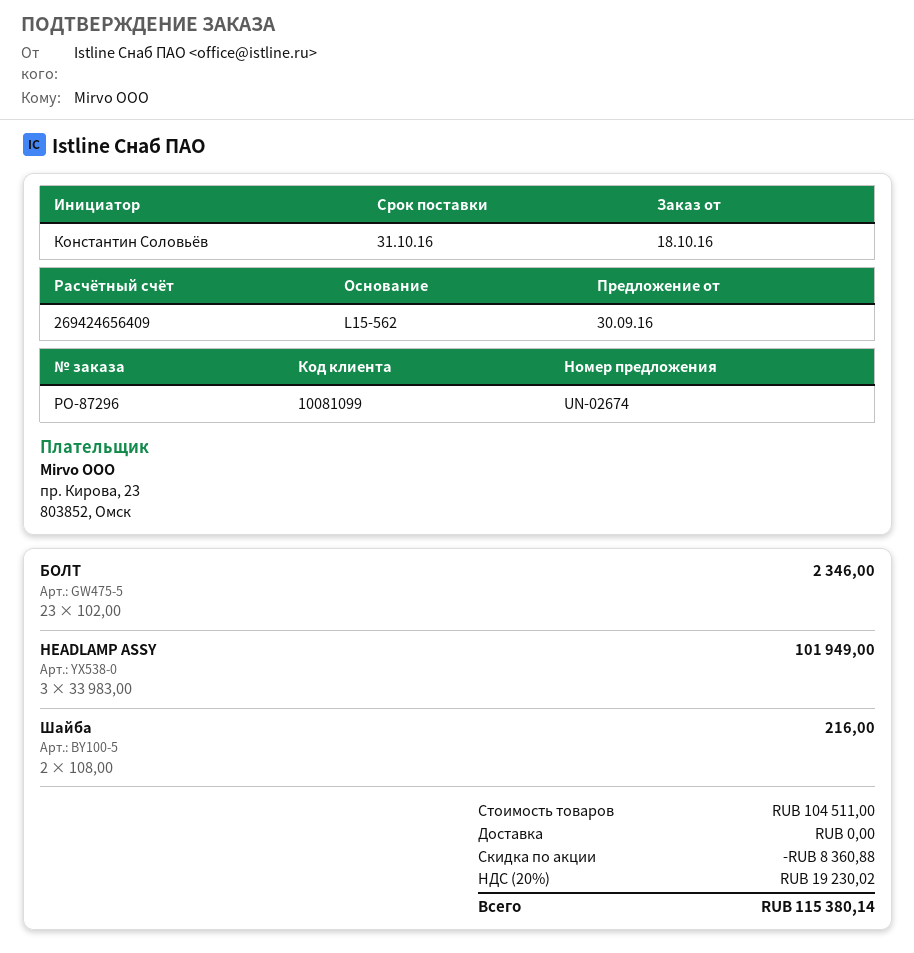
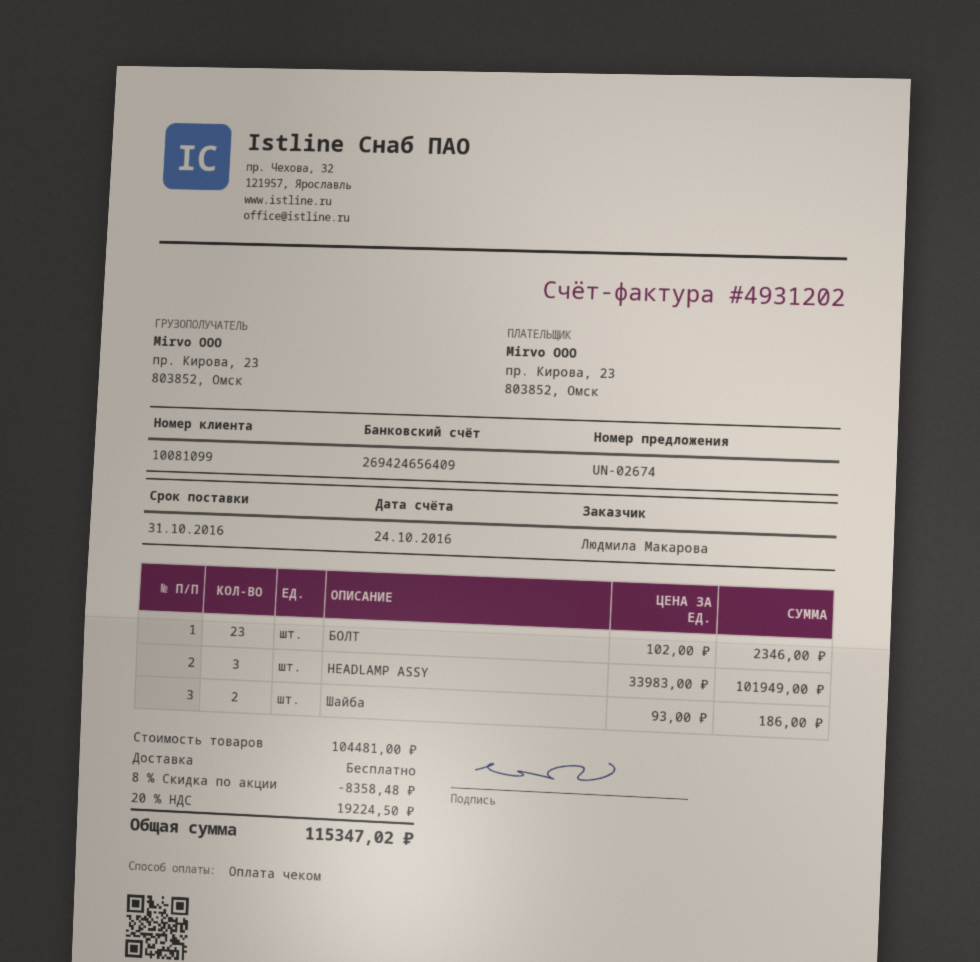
ordered by: Константин Соловьёв -> Людмила Макарова
Шайба: 2 x 108.00 = 216.00 -> 2 x 93.00 = 186.00
subtotal: 104511.00 -> 104481.00
discount: 8360.88 -> 8358.48
tax: 20% = 19230.02 -> 20% = 19224.50
total: 115380.14 -> 115347.02

